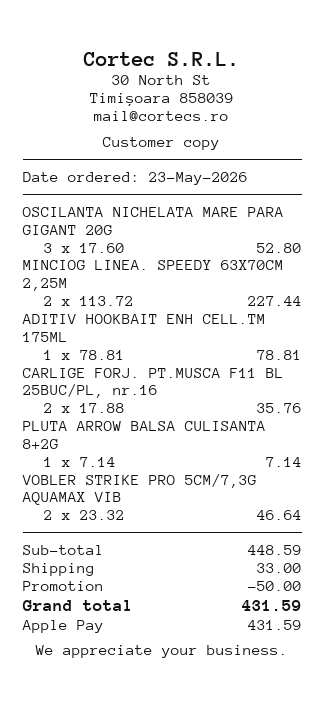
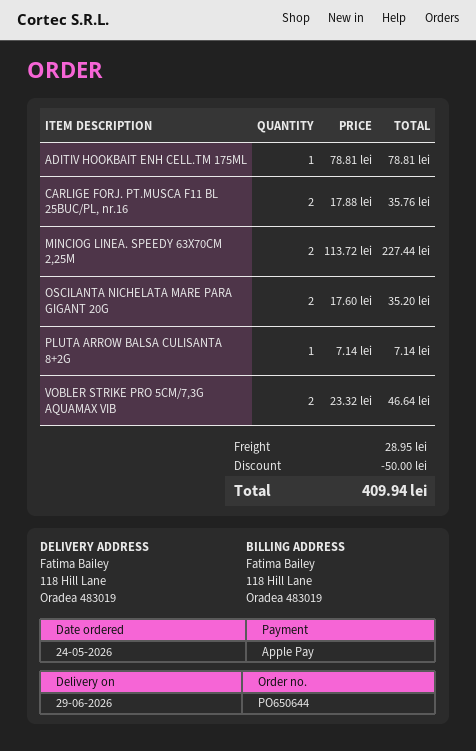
order date: 2026-05-23 -> 2026-05-24
OSCILANTA NICHELATA MARE PARA GIGANT 20G: 3 x 17.60 = 52.80 -> 2 x 17.60 = 35.20
shipping: 33.00 -> 28.95
total: 431.59 -> 409.94

